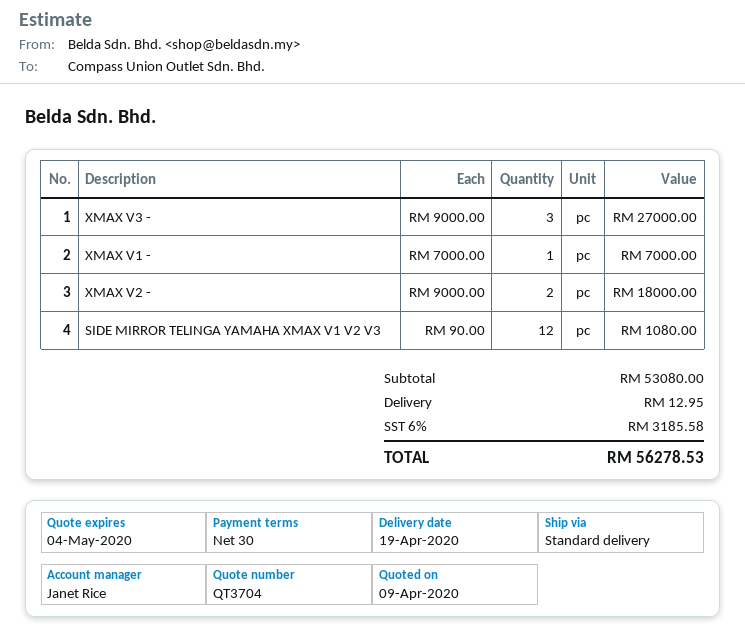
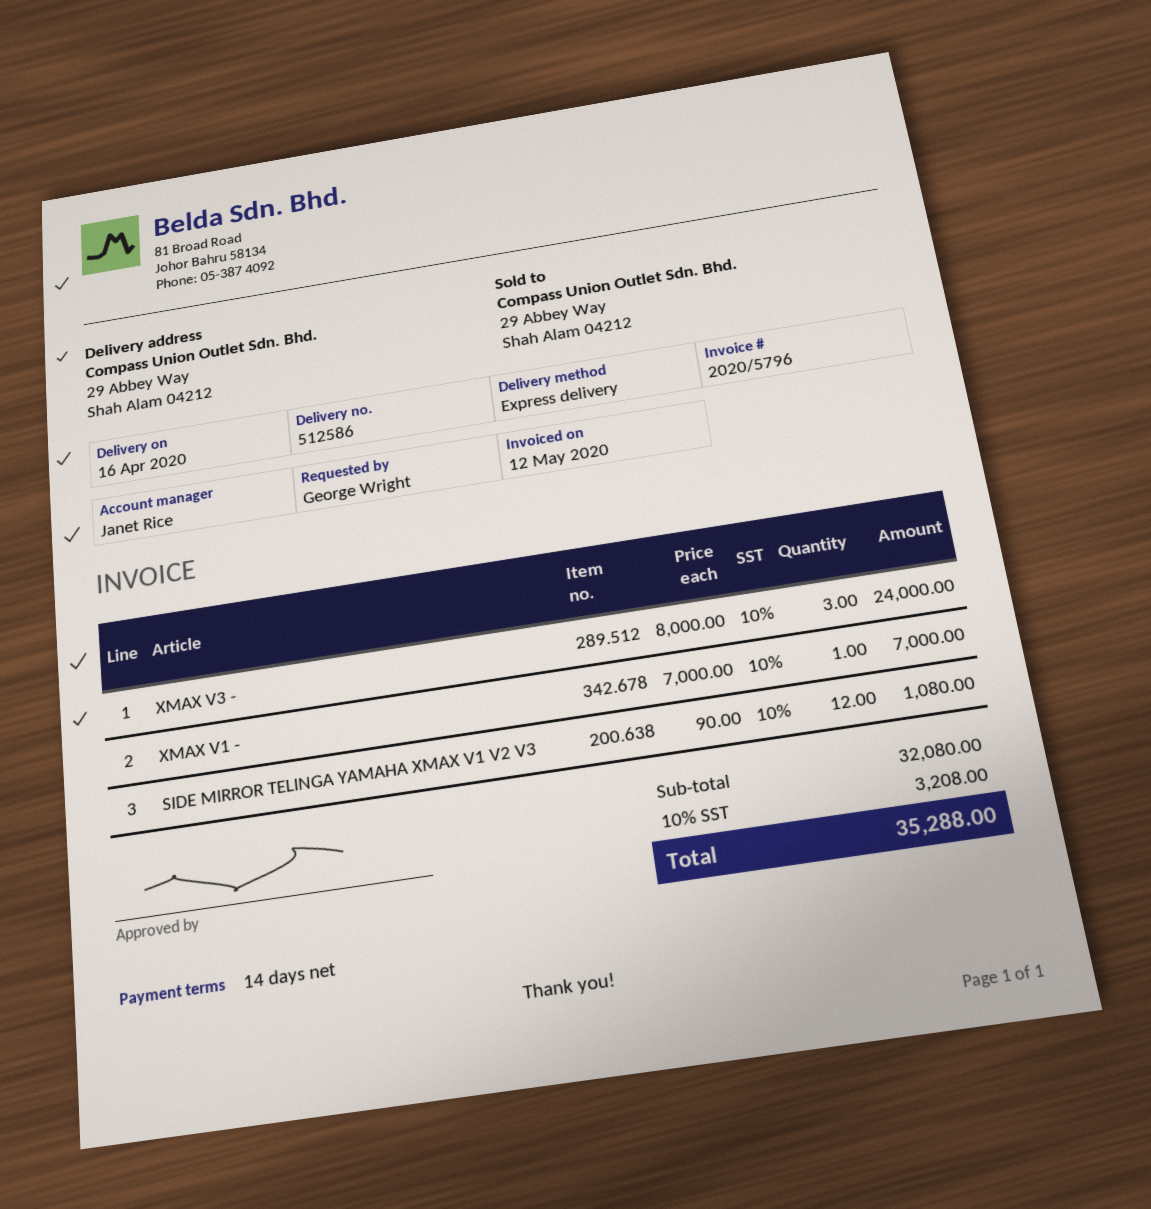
delivery date: 2020-04-19 -> 2020-04-16
payment terms: 30 days -> 14 days
shipping method: standard -> express
XMAX V3 -: 3 x 9000.00 = 27000.00 -> 3 x 8000.00 = 24000.00
XMAX V2 -: 2 x 9000.00 = 18000.00 -> none
subtotal: 53080.00 -> 32080.00
shipping: 12.95 -> none
tax: 6% = 3185.58 -> 10% = 3208.00
total: 56278.53 -> 35288.00

